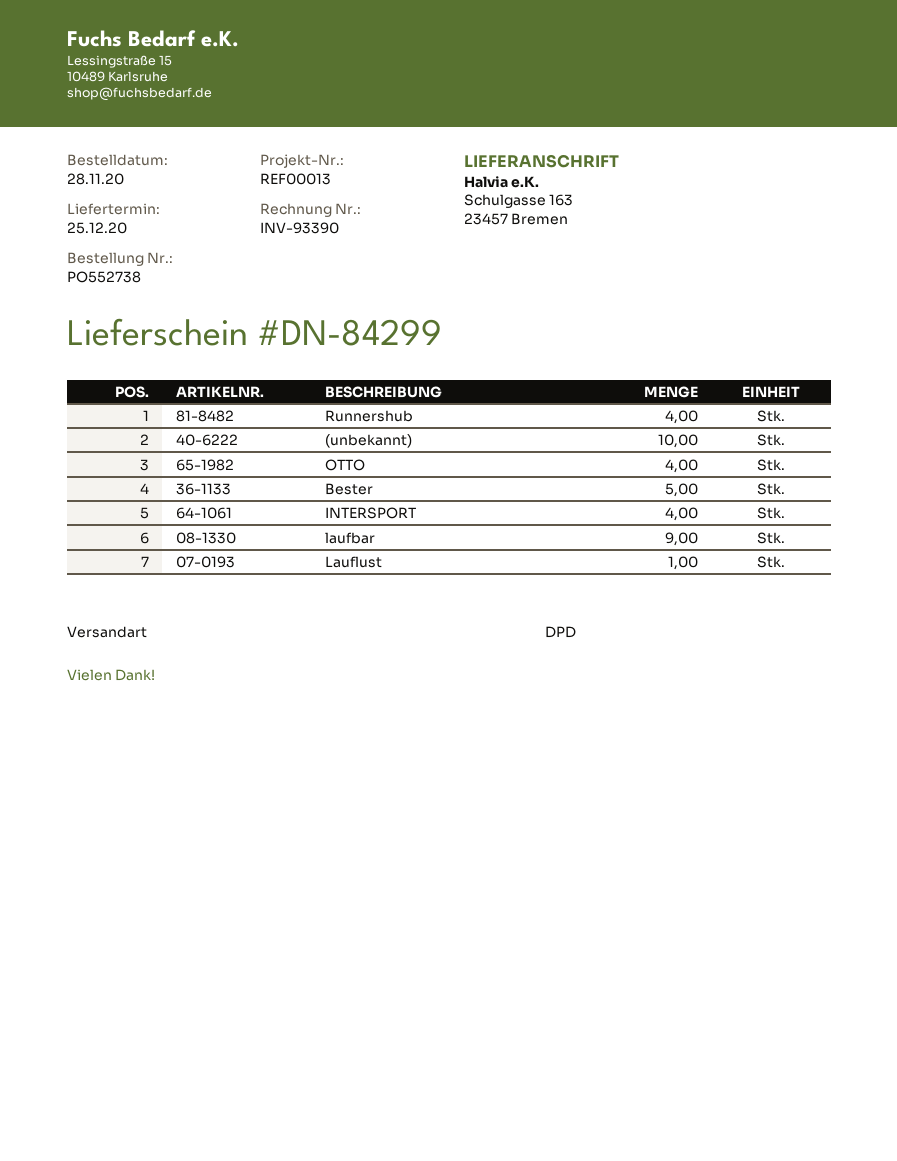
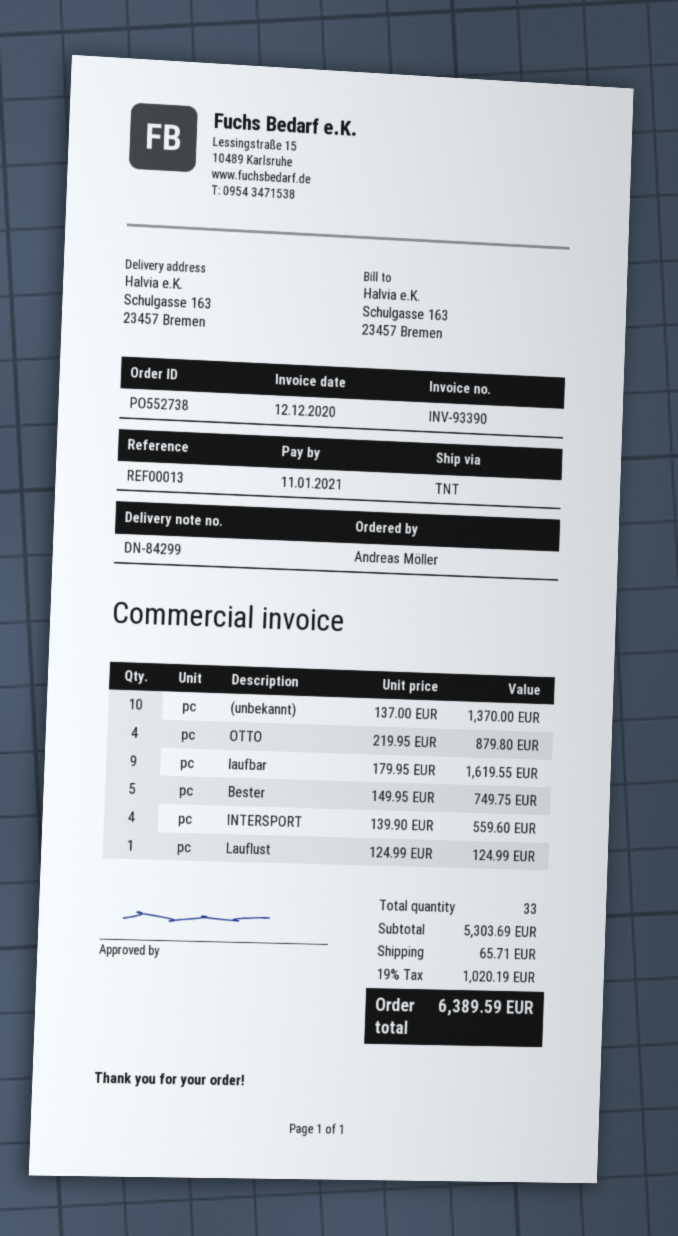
shipping method: DPD -> TNT
Runnershub: 4 -> none

